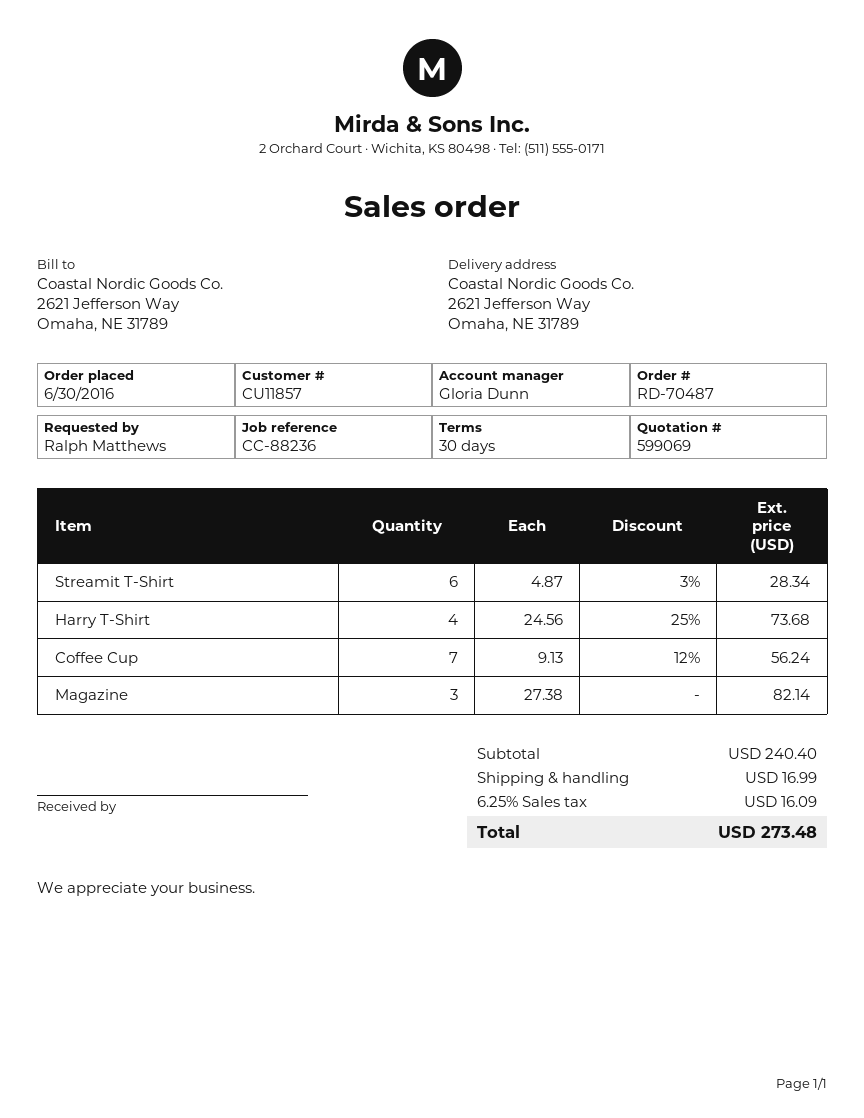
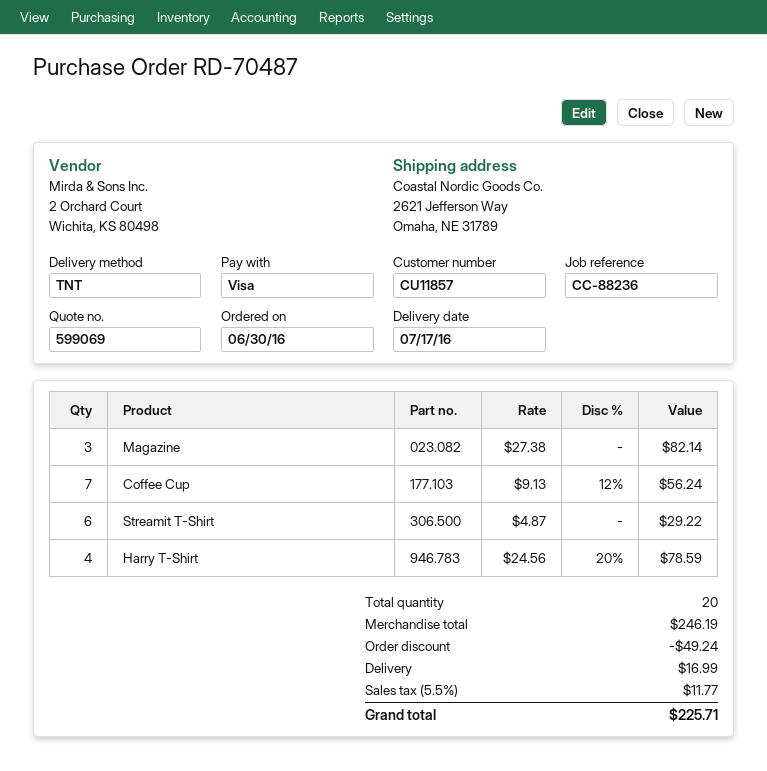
Streamit T-Shirt: 6 x 4.87 - 3% = 28.34 -> 6 x 4.87 = 29.22
Harry T-Shirt: 4 x 24.56 - 25% = 73.68 -> 4 x 24.56 - 20% = 78.59
subtotal: 240.40 -> 246.19
discount: none -> 49.24
tax: 6.25% = 16.09 -> 5.5% = 11.77
total: 273.48 -> 225.71

